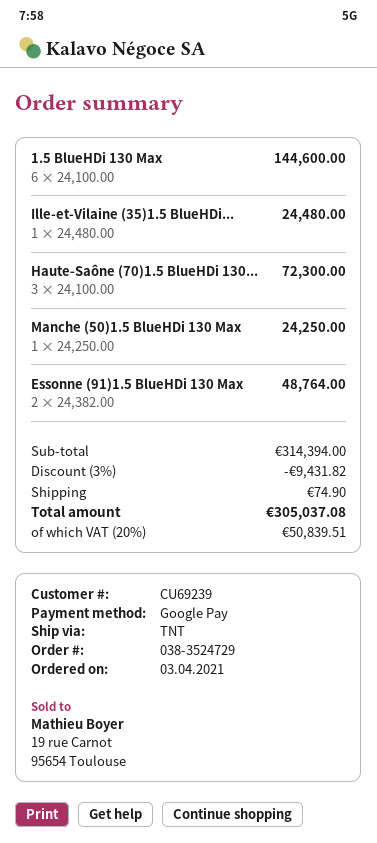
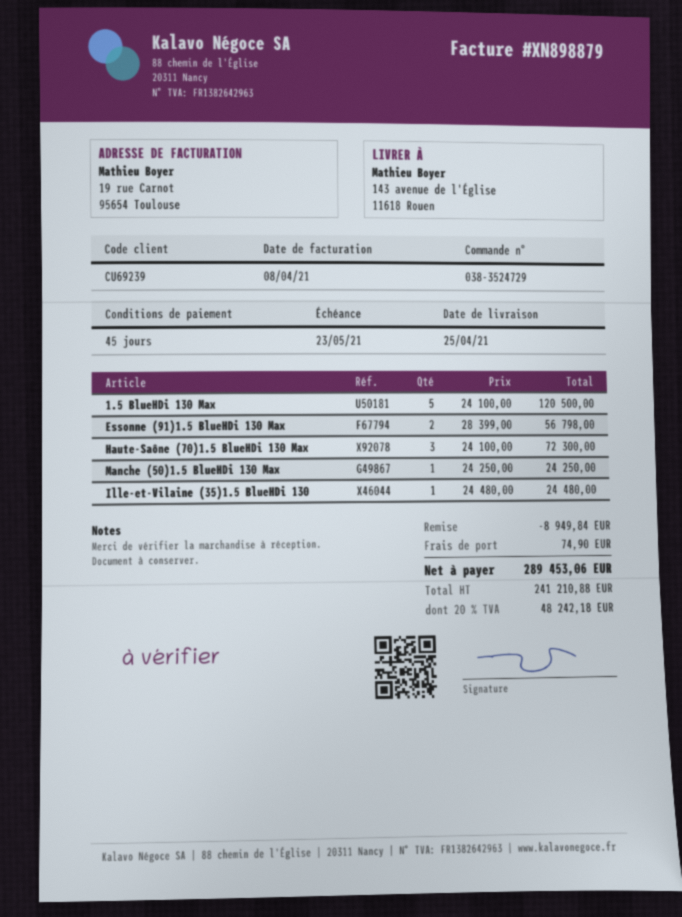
1.5 BlueHDi 130 Max: 6 x 24100.00 = 144600.00 -> 5 x 24100.00 = 120500.00
Essonne (91)1.5 BlueHDi 130 Max: 2 x 24382.00 = 48764.00 -> 2 x 28399.00 = 56798.00
discount: 9431.82 -> 8949.84
tax: 20% = 50839.51 -> 20% = 48242.18
total: 305037.08 -> 289453.06

